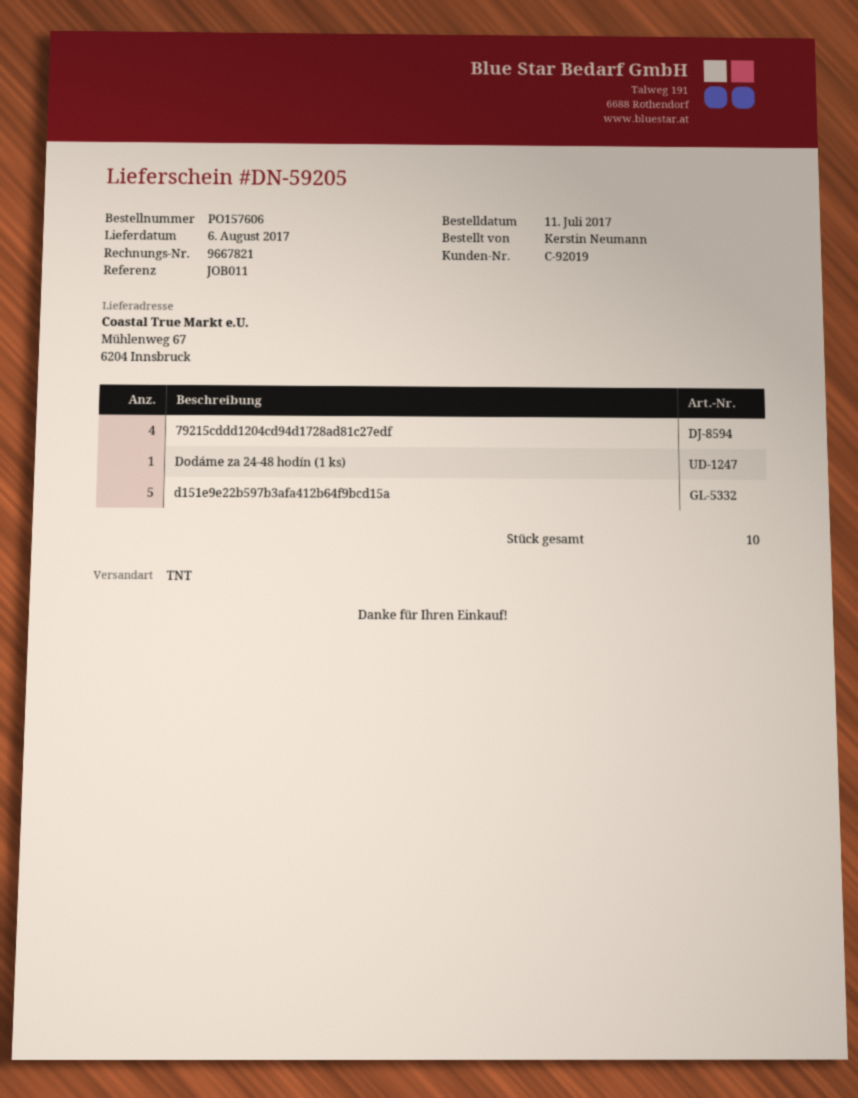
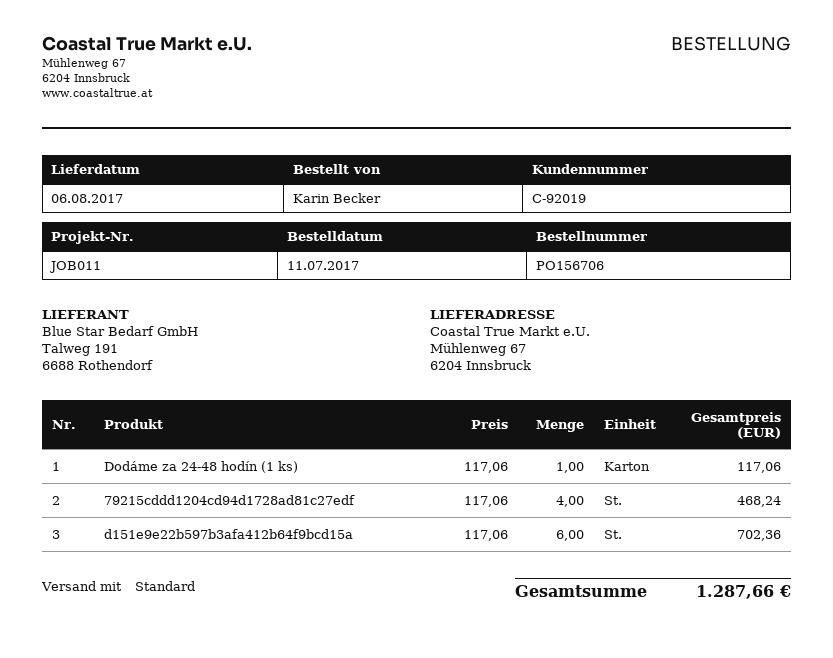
order number: PO157606 -> PO156706
ordered by: Kerstin Neumann -> Karin Becker
shipping method: TNT -> standard
d151e9e22b597b3afa412b64f9bcd15a: 5 -> 6

